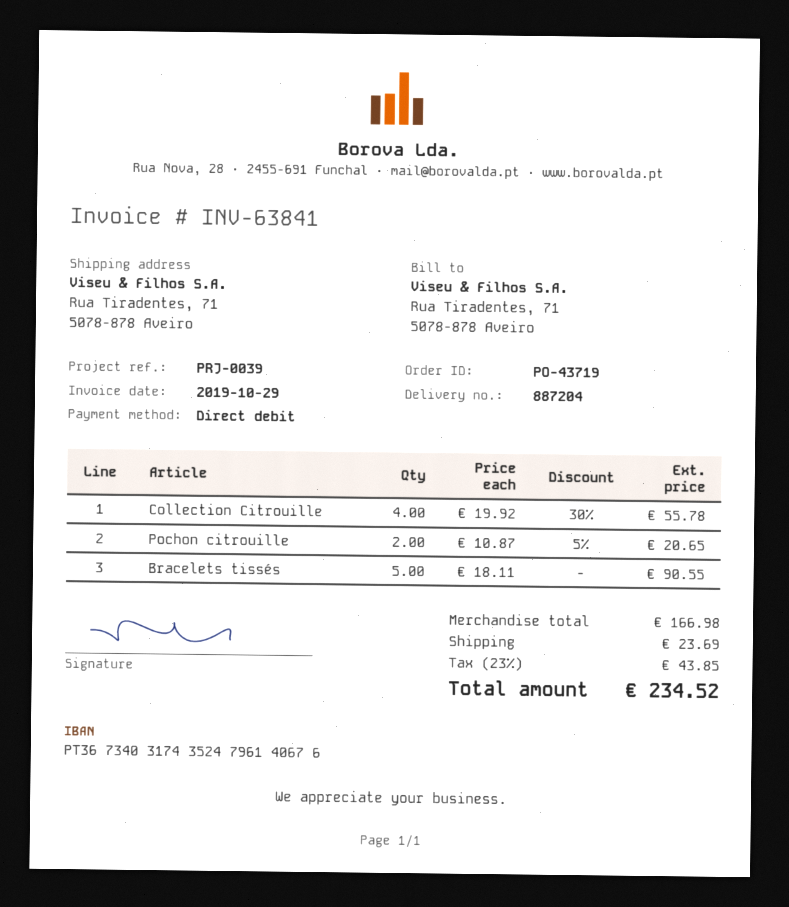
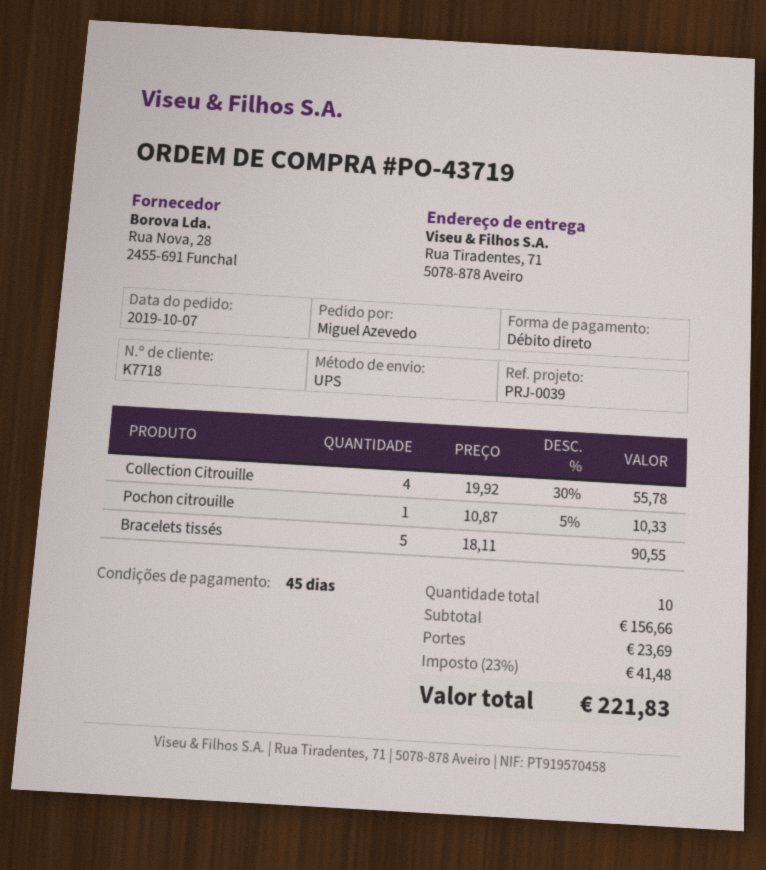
Pochon citrouille: 2 x 10.87 - 5% = 20.65 -> 1 x 10.87 - 5% = 10.33
subtotal: 166.98 -> 156.66
tax: 23% = 43.85 -> 23% = 41.48
total: 234.52 -> 221.83

